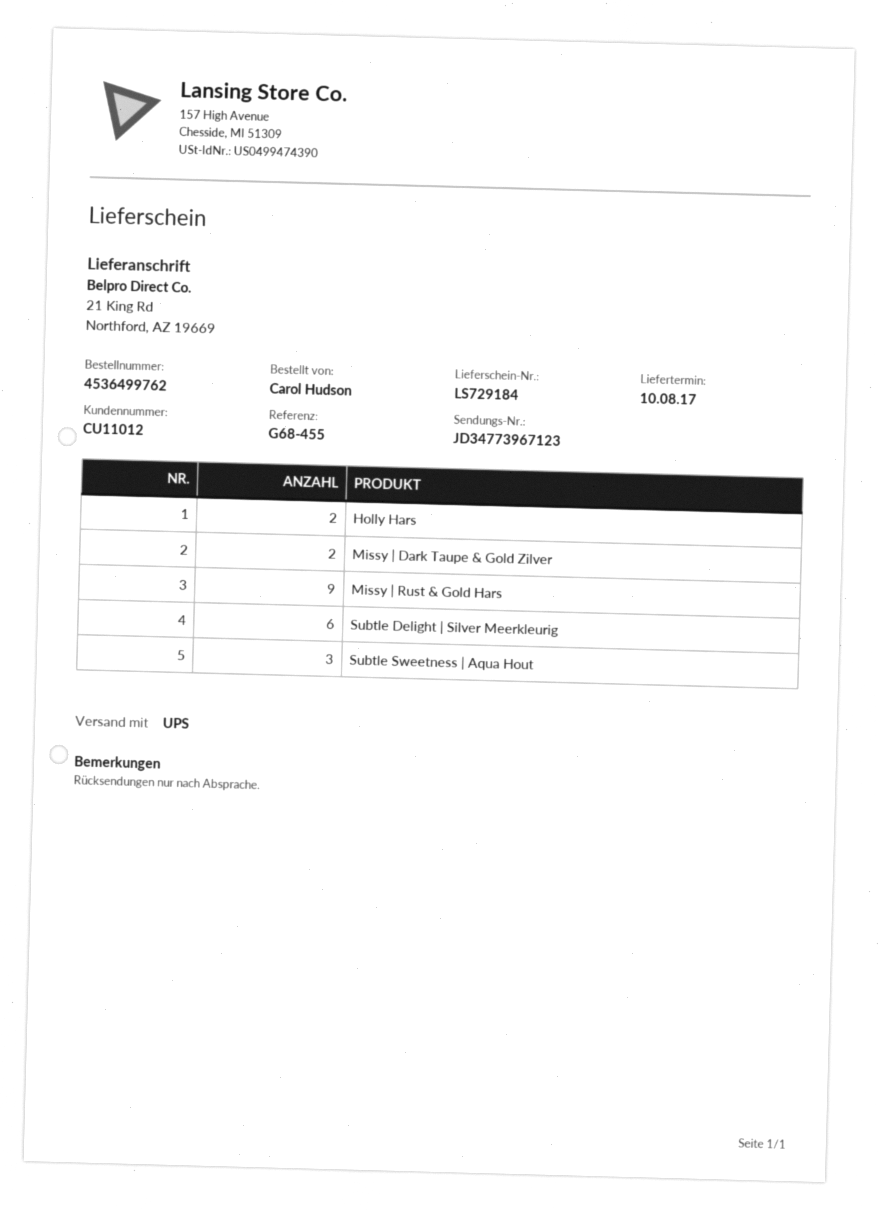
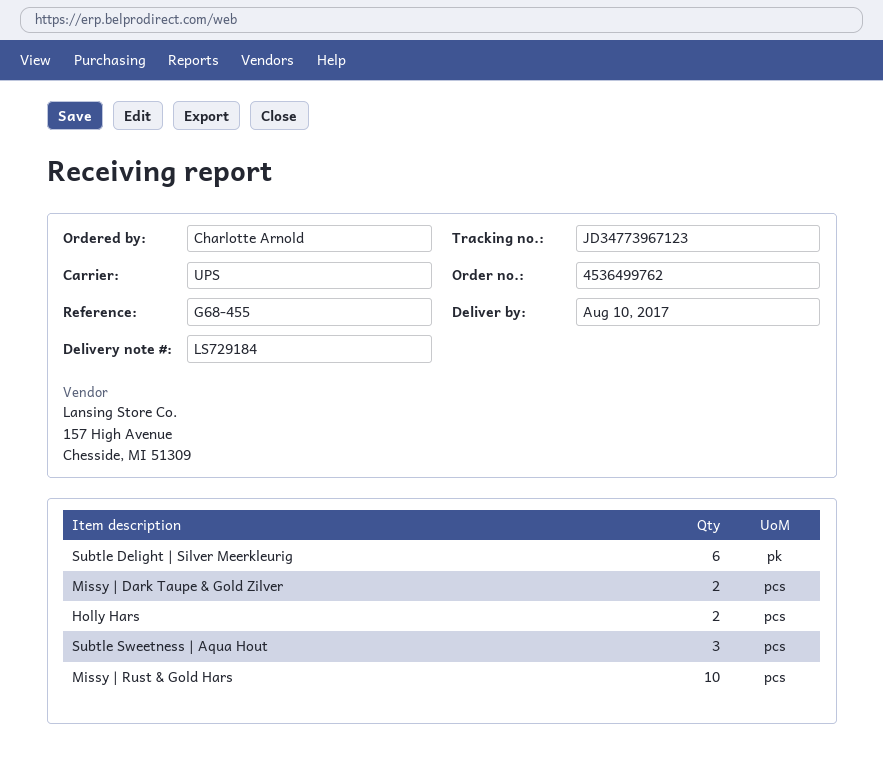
ordered by: Carol Hudson -> Charlotte Arnold
Missy | Rust & Gold Hars: 9 -> 10

